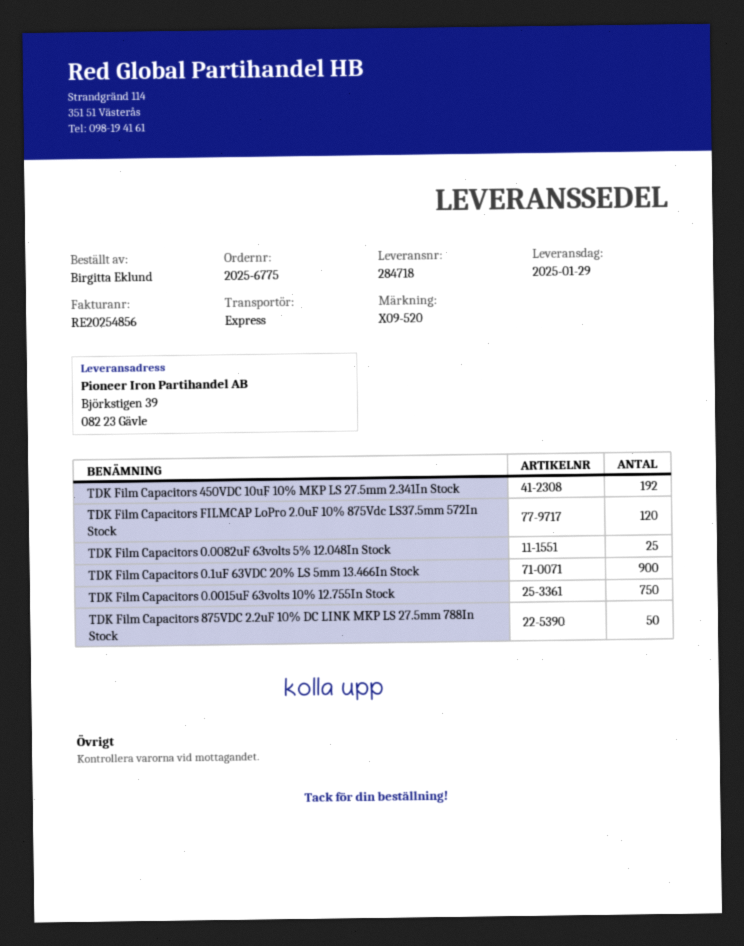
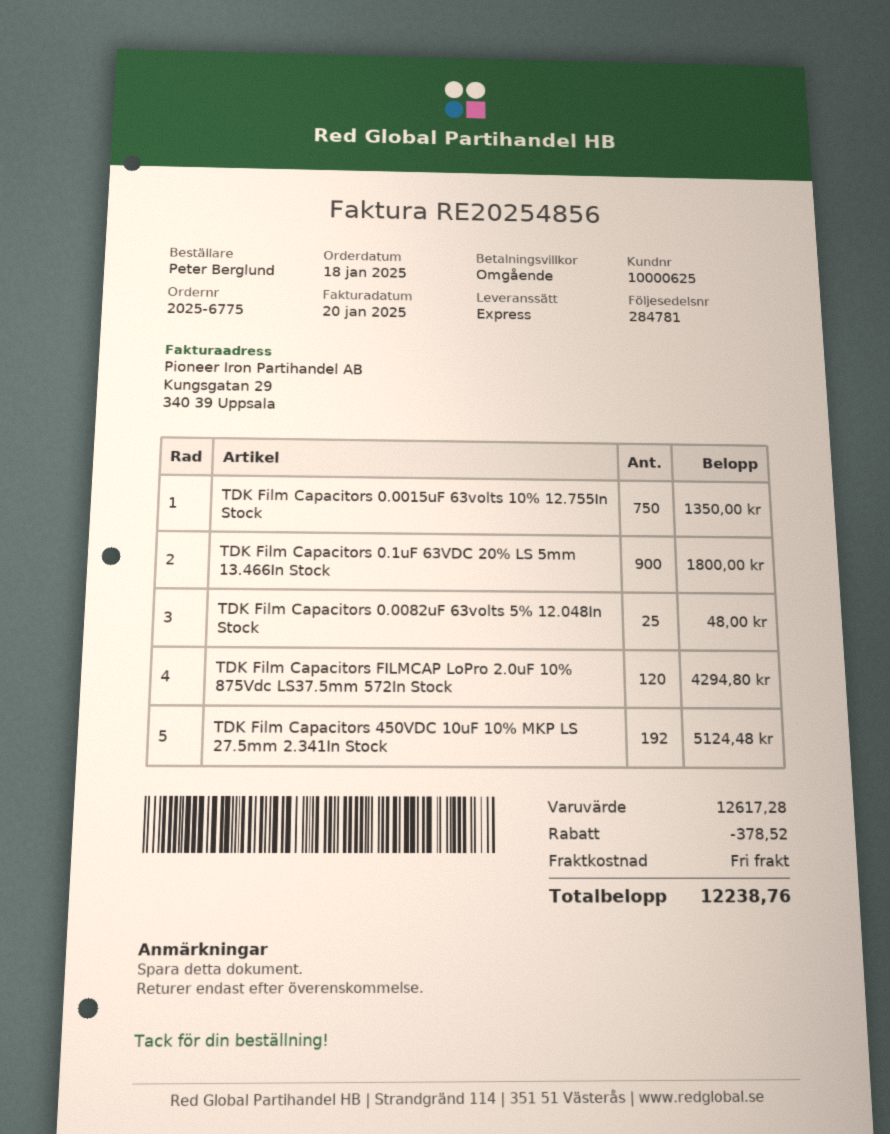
delivery note number: 284718 -> 284781
ordered by: Birgitta Eklund -> Peter Berglund
TDK Film Capacitors 875VDC 2.2uF 10% DC LINK MKP LS 27.5mm 788In Stock: 50 -> none

